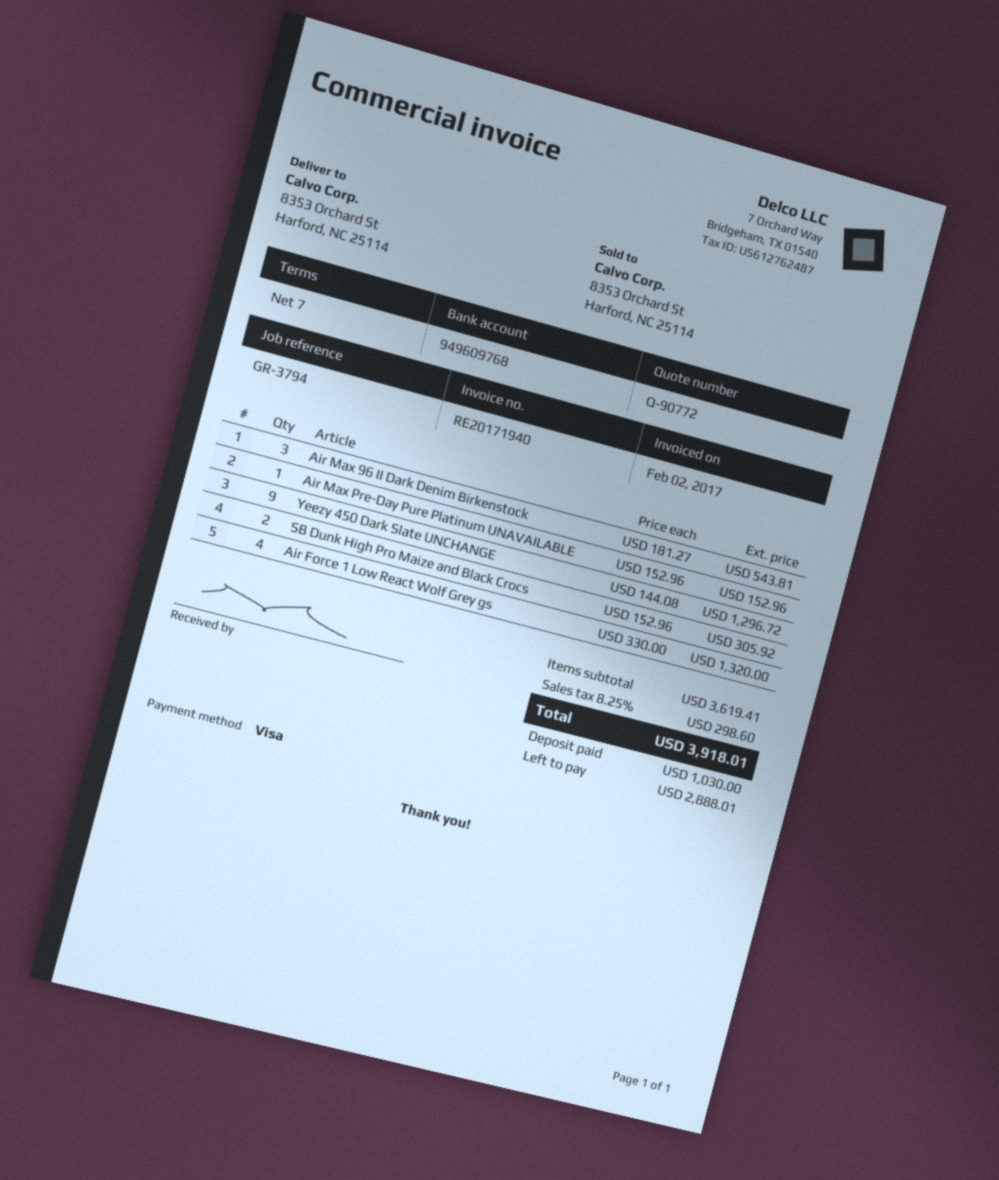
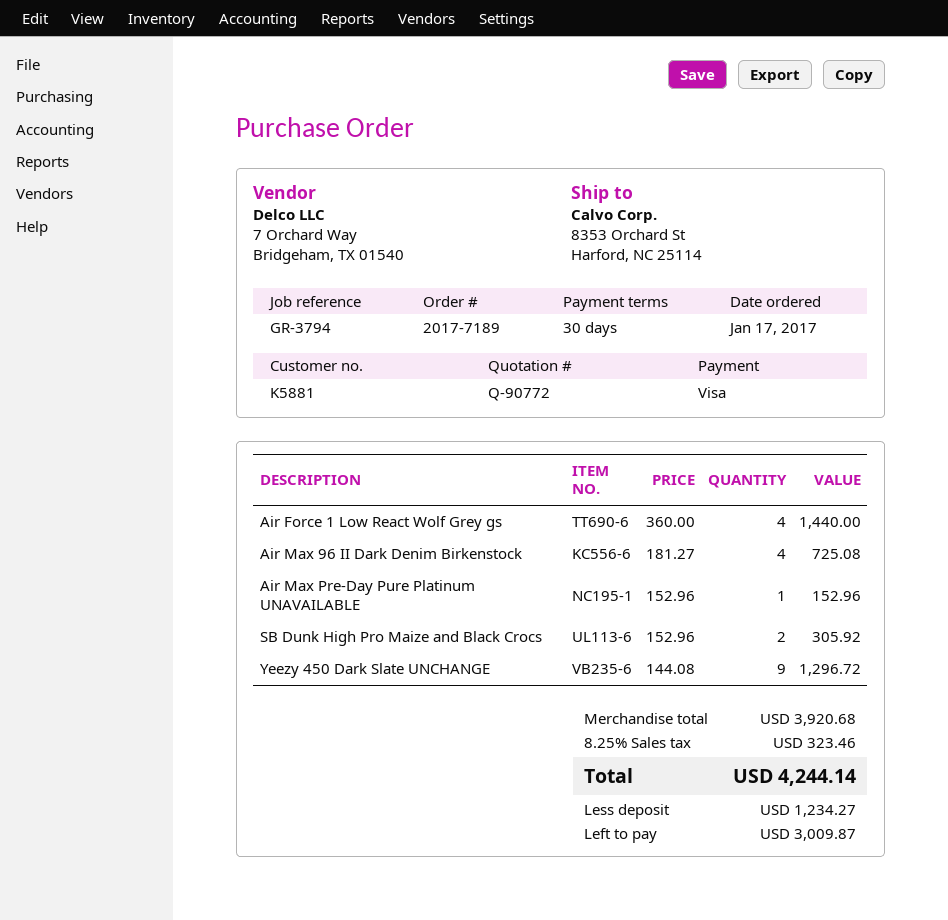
payment terms: 7 days -> 30 days
Air Max 96 II Dark Denim Birkenstock: 3 x 181.27 = 543.81 -> 4 x 181.27 = 725.08
Air Force 1 Low React Wolf Grey gs: 4 x 330.00 = 1320.00 -> 4 x 360.00 = 1440.00
subtotal: 3619.41 -> 3920.68
tax: 8.25% = 298.60 -> 8.25% = 323.46
total: 3918.01 -> 4244.14
deposit: 1030.00 -> 1234.27
balance: 2888.01 -> 3009.87

